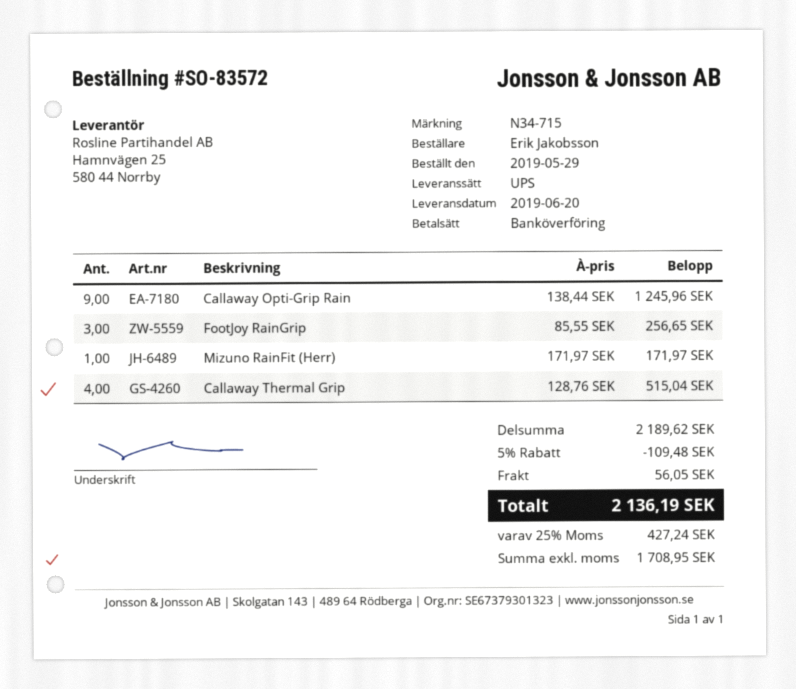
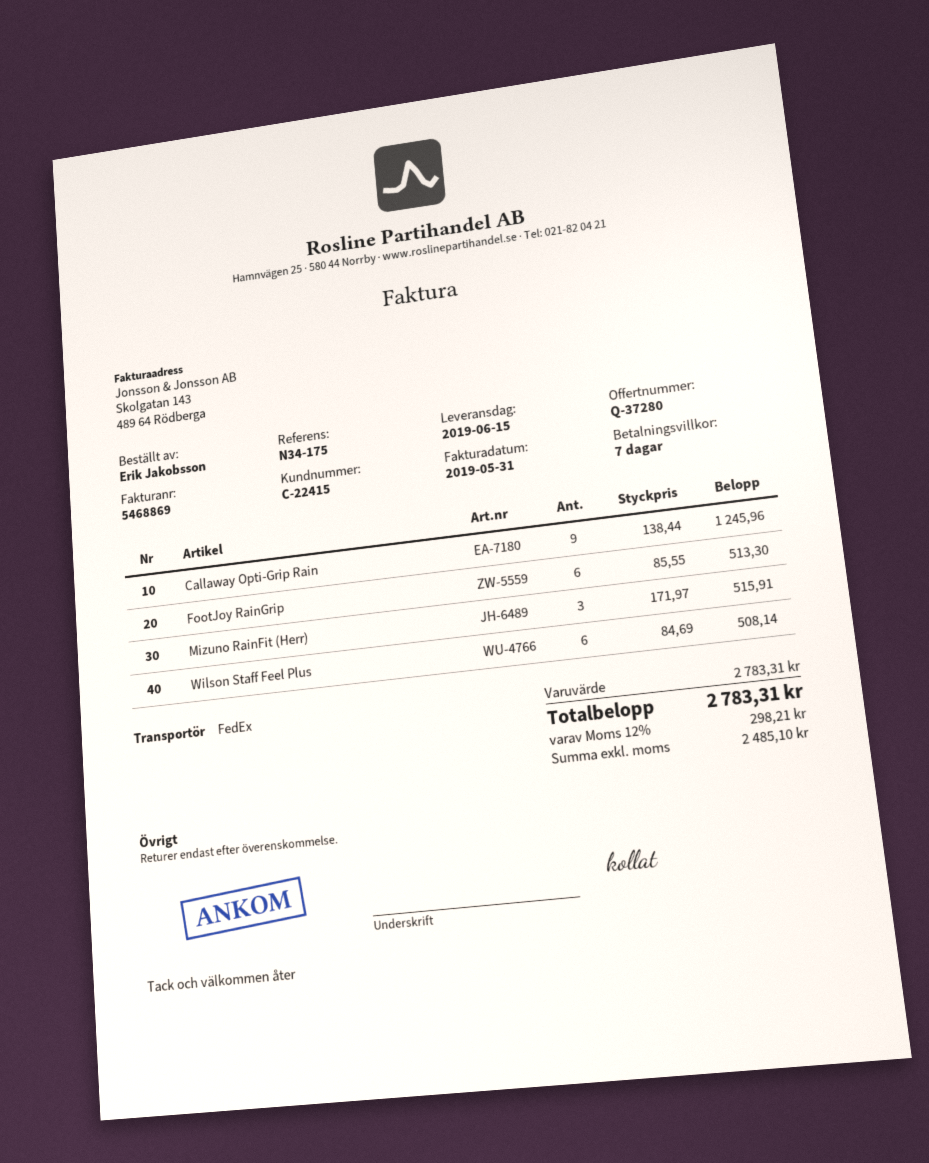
delivery date: 2019-06-20 -> 2019-06-15
reference: N34-715 -> N34-175
shipping method: UPS -> FedEx
FootJoy RainGrip: 3 x 85.55 = 256.65 -> 6 x 85.55 = 513.30
Mizuno RainFit (Herr): 1 x 171.97 = 171.97 -> 3 x 171.97 = 515.91
Callaway Thermal Grip: 4 x 128.76 = 515.04 -> none
Wilson Staff Feel Plus: none -> 6 x 84.69 = 508.14
subtotal: 2189.62 -> 2783.31
discount: 5% = 109.48 -> none
shipping: 56.05 -> none
net: 1708.95 -> 2485.10
tax: 25% = 427.24 -> 12% = 298.21
total: 2136.19 -> 2783.31

